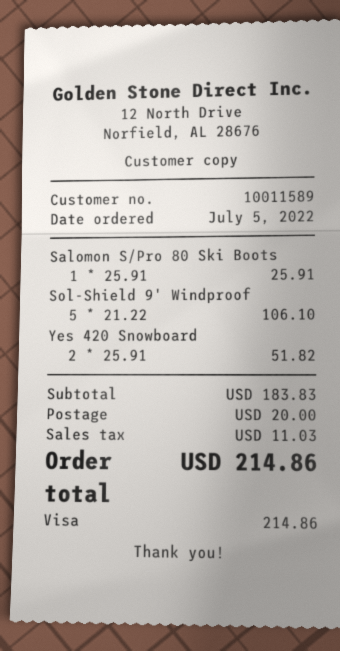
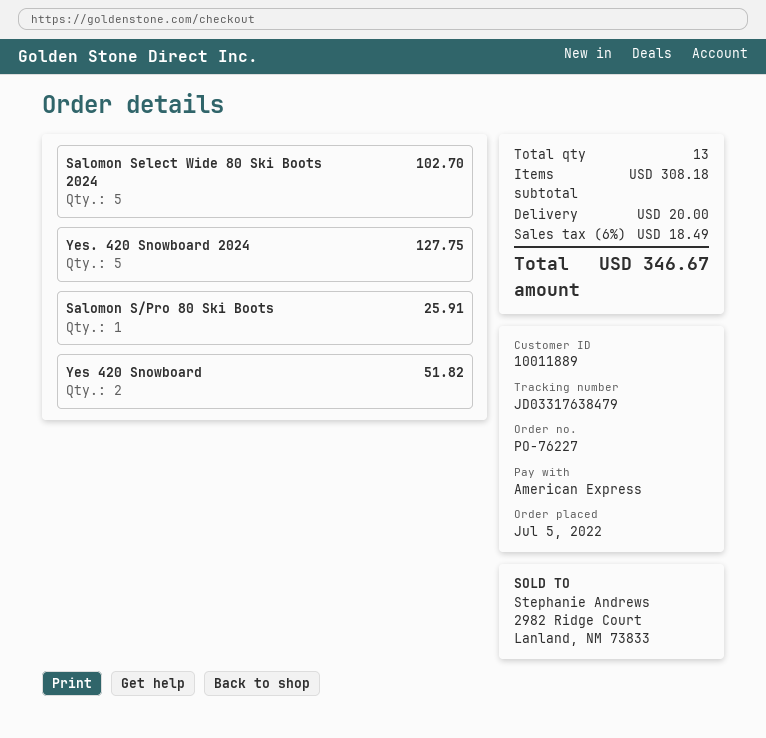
customer number: 10011589 -> 10011889
payment method: Visa -> American Express
Sol-Shield 9' Windproof: 5 for 106.10 -> none
Salomon Select Wide 80 Ski Boots 2024: none -> 5 for 102.70
Yes. 420 Snowboard 2024: none -> 5 for 127.75
subtotal: 183.83 -> 308.18
tax: 11.03 -> 18.49
total: 214.86 -> 346.67

